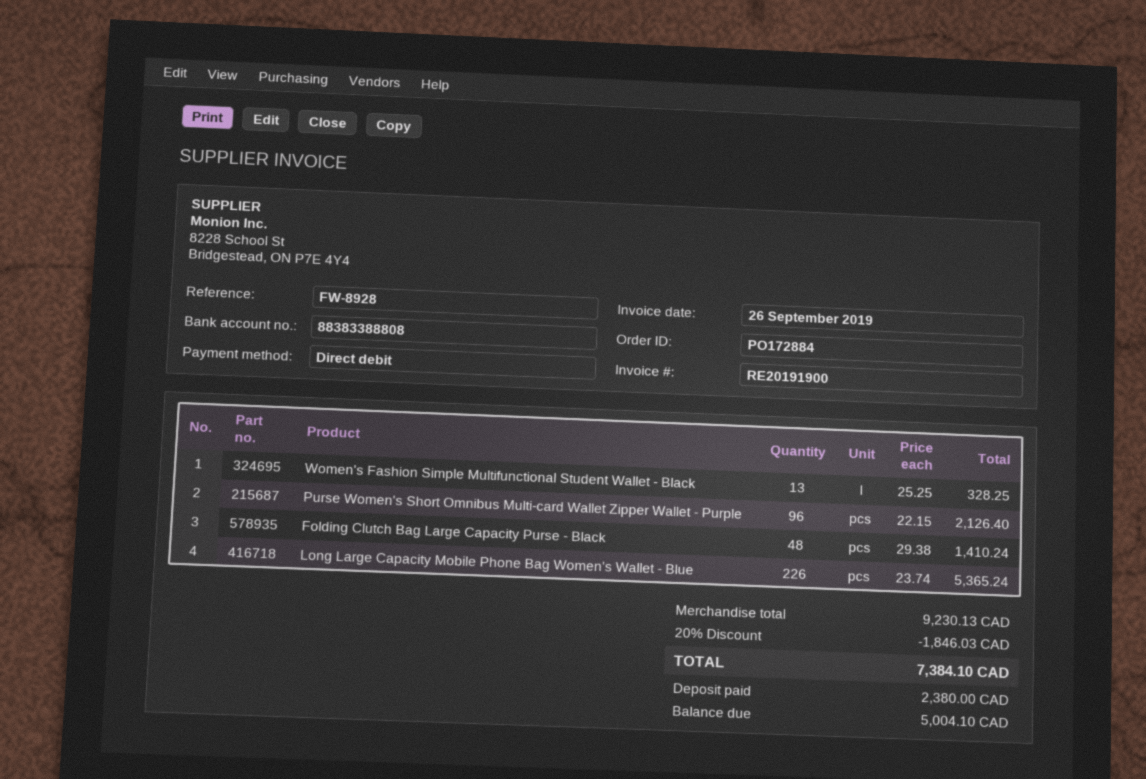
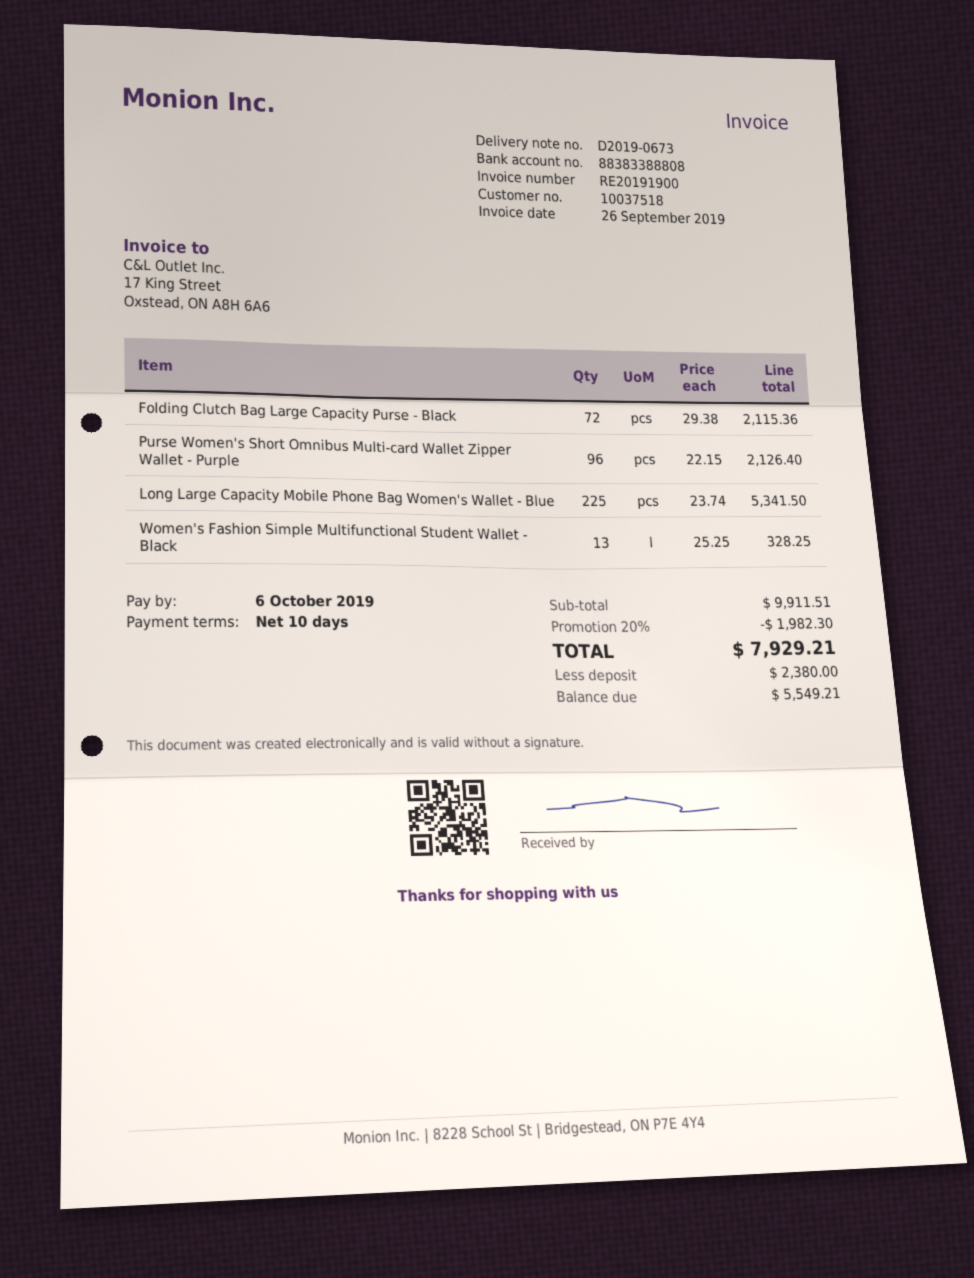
Folding Clutch Bag Large Capacity Purse - Black: 48 x 29.38 = 1410.24 -> 72 x 29.38 = 2115.36
Long Large Capacity Mobile Phone Bag Women's Wallet - Blue: 226 x 23.74 = 5365.24 -> 225 x 23.74 = 5341.50
subtotal: 9230.13 -> 9911.51
discount: 20% = 1846.03 -> 20% = 1982.30
total: 7384.10 -> 7929.21
balance: 5004.10 -> 5549.21

